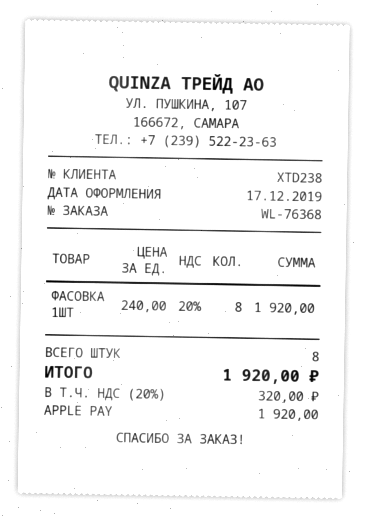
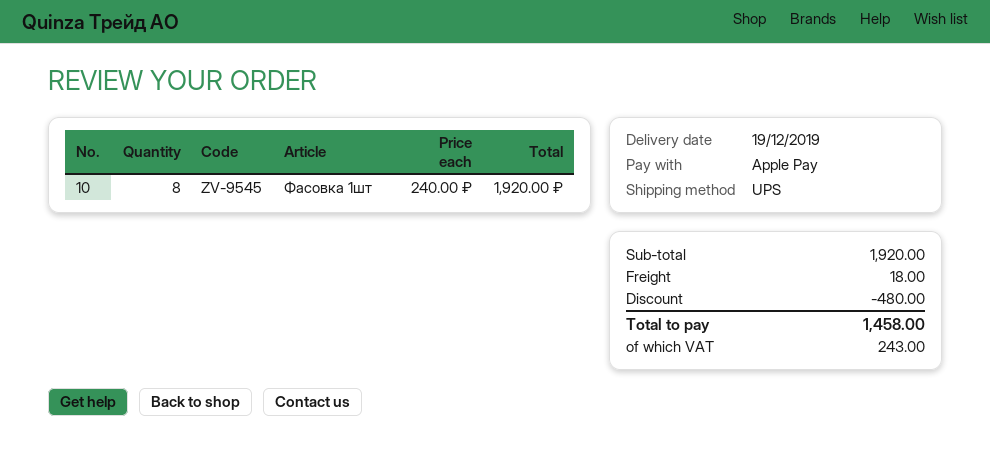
discount: none -> 480.00
shipping: none -> 18.00
tax: 320.00 -> 243.00
total: 1920.00 -> 1458.00

